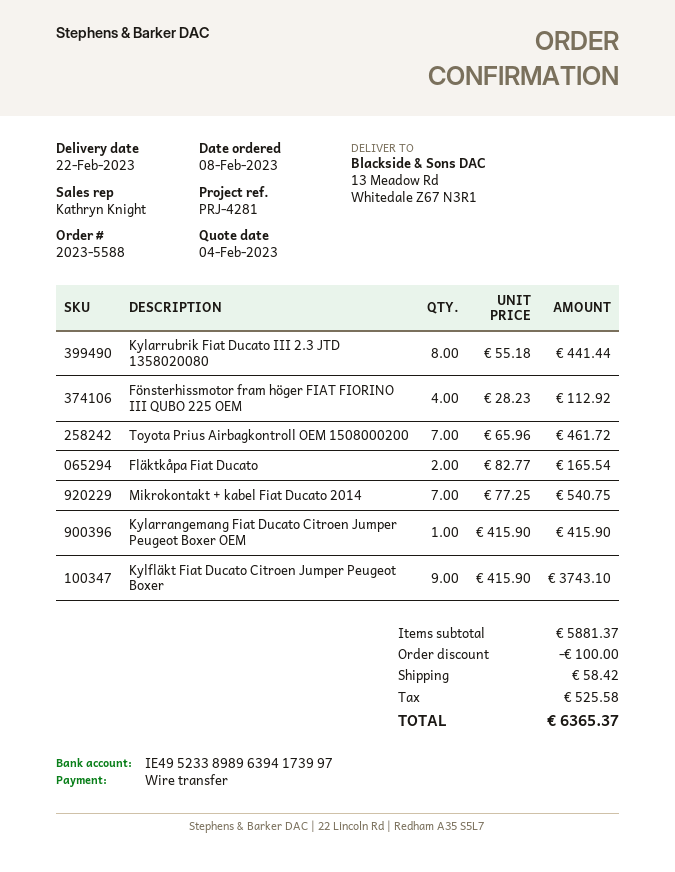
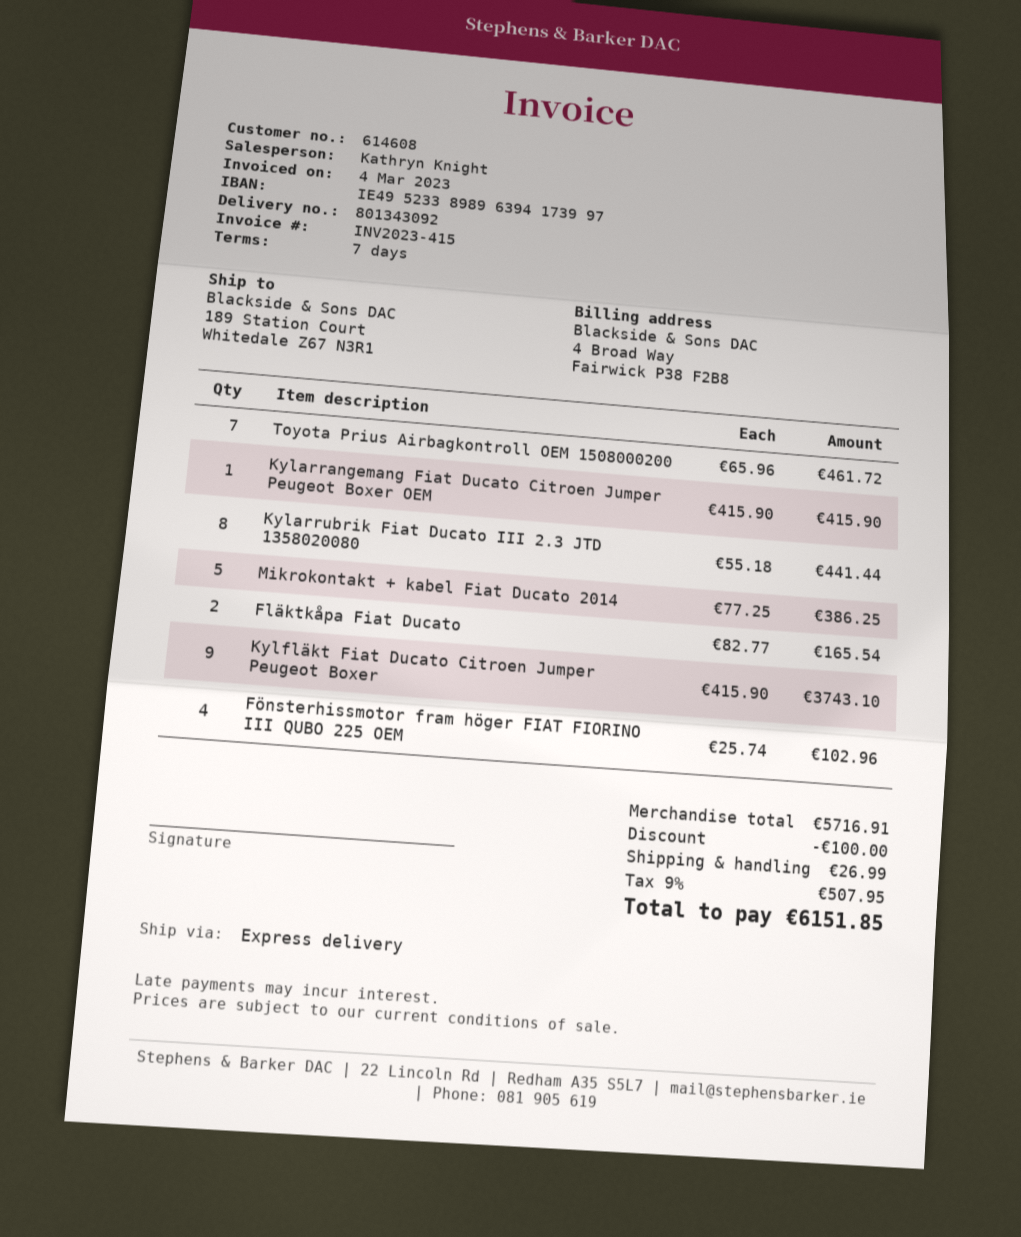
ship to: 13 Meadow Rd, Whitedale Z67 N3R1 -> 189 Station Court, Whitedale Z67 N3R1
Fönsterhissmotor fram höger FIAT FIORINO III QUBO 225 OEM: 4 x 28.23 = 112.92 -> 4 x 25.74 = 102.96
Mikrokontakt + kabel Fiat Ducato 2014: 7 x 77.25 = 540.75 -> 5 x 77.25 = 386.25
subtotal: 5881.37 -> 5716.91
shipping: 58.42 -> 26.99
tax: 525.58 -> 507.95
total: 6365.37 -> 6151.85

